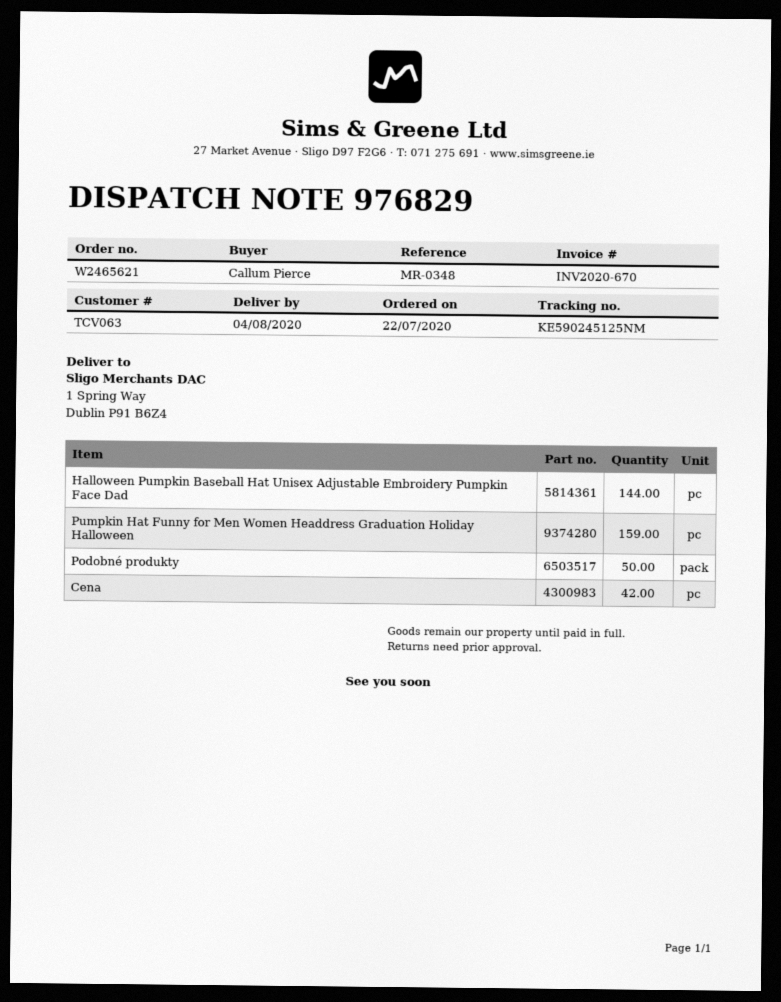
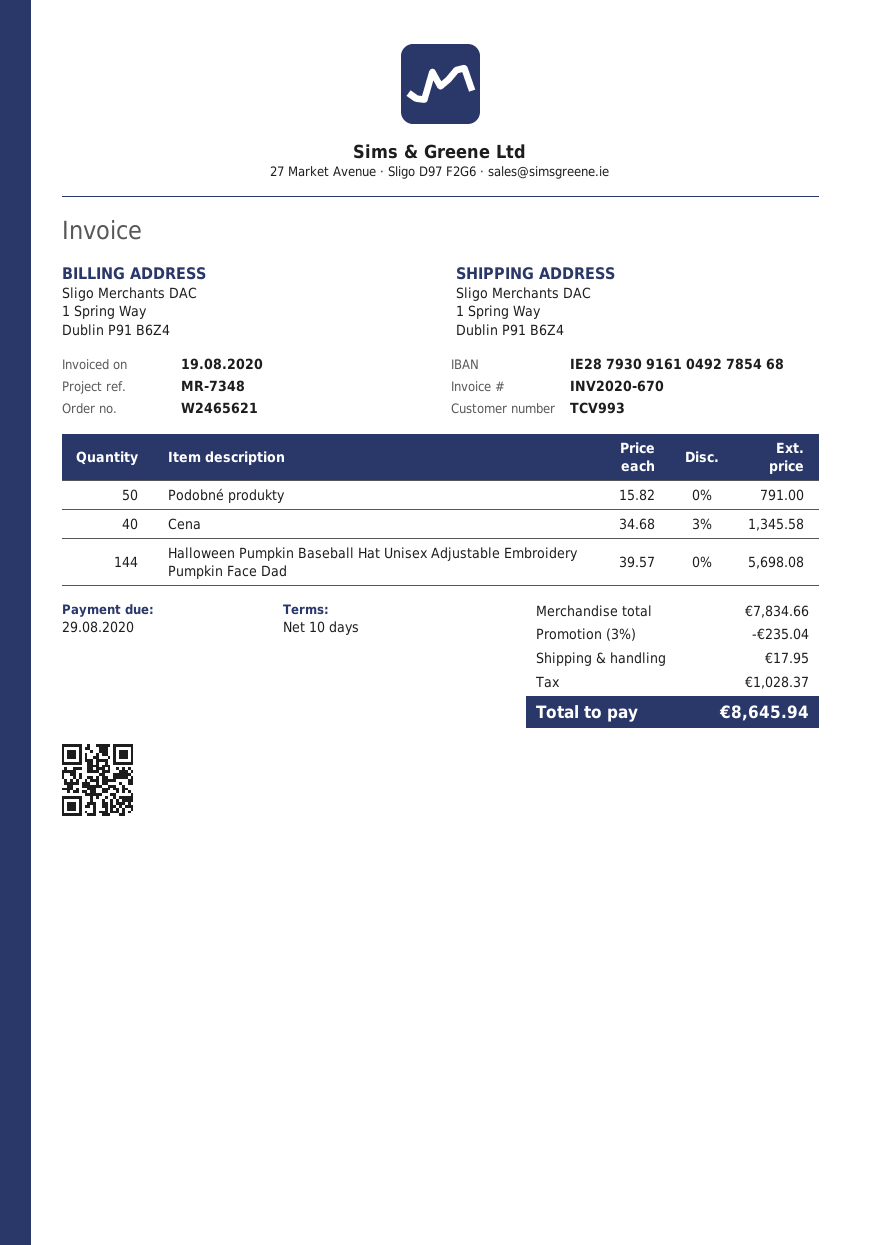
customer number: TCV063 -> TCV993
reference: MR-0348 -> MR-7348
Pumpkin Hat Funny for Men Women Headdress Graduation Holiday Halloween: 159 -> none
Cena: 42 -> 40

